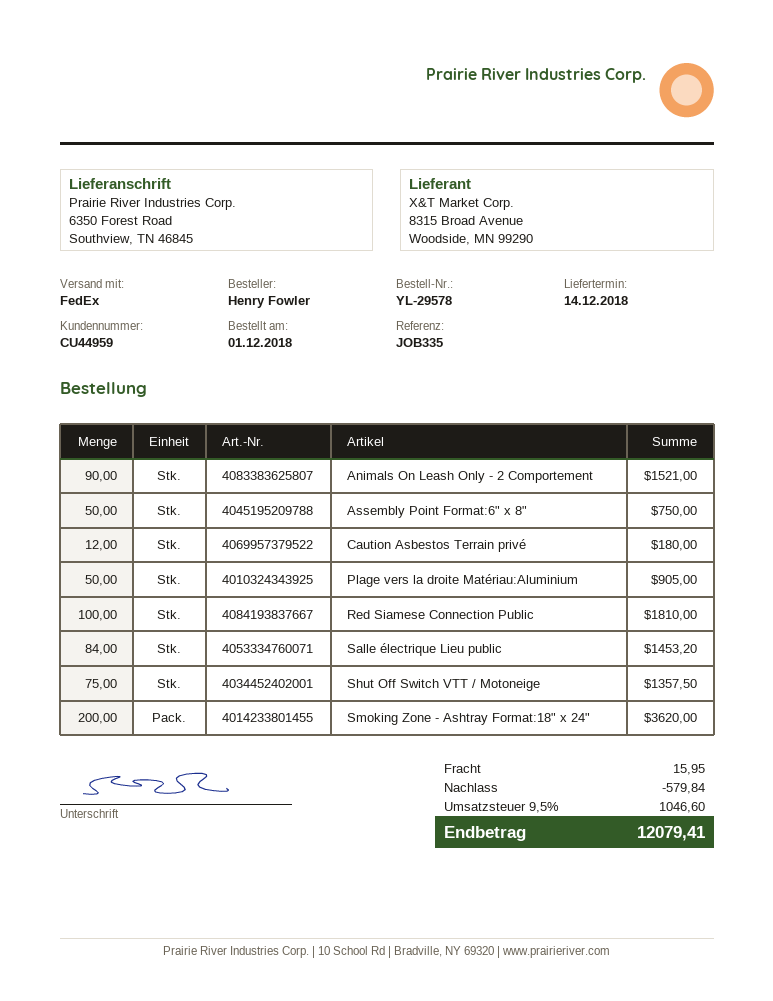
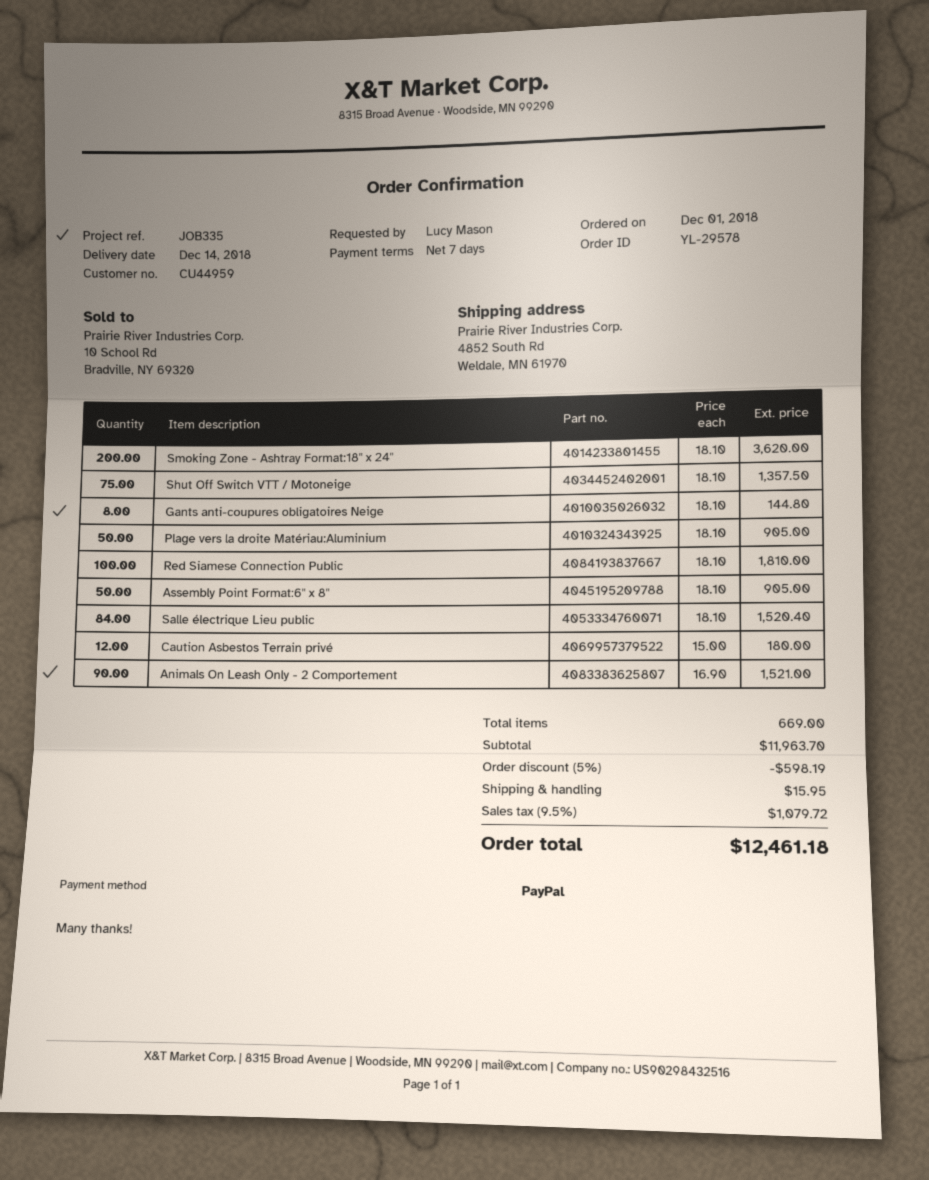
ordered by: Henry Fowler -> Lucy Mason
ship to: 6350 Forest Road, Southview, TN 46845 -> 4852 South Rd, Weldale, MN 61970
Assembly Point Format:6" x 8": 50 for 750.00 -> 50 for 905.00
Salle électrique Lieu public: 84 for 1453.20 -> 84 for 1520.40
Gants anti-coupures obligatoires Neige: none -> 8 for 144.80
discount: 579.84 -> 598.19
tax: 9.5% = 1046.60 -> 9.5% = 1079.72
total: 12079.41 -> 12461.18

